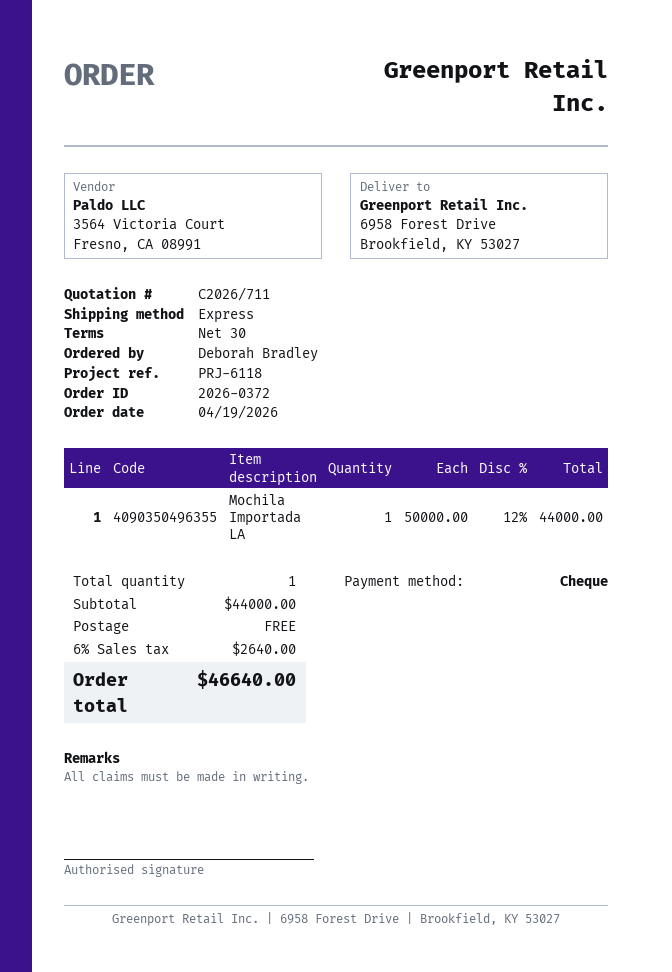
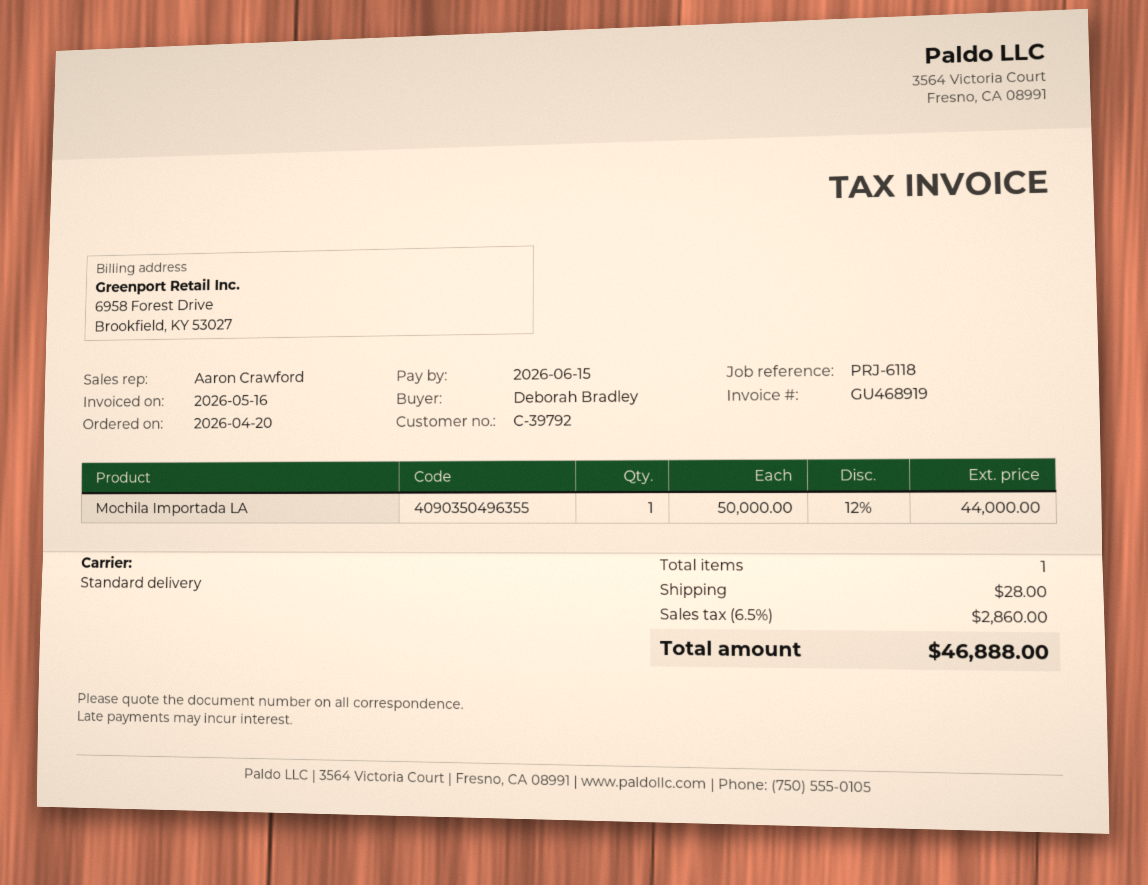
order date: 2026-04-19 -> 2026-04-20
shipping method: express -> standard
shipping: 0.00 -> 28.00
tax: 6% = 2640.00 -> 6.5% = 2860.00
total: 46640.00 -> 46888.00

